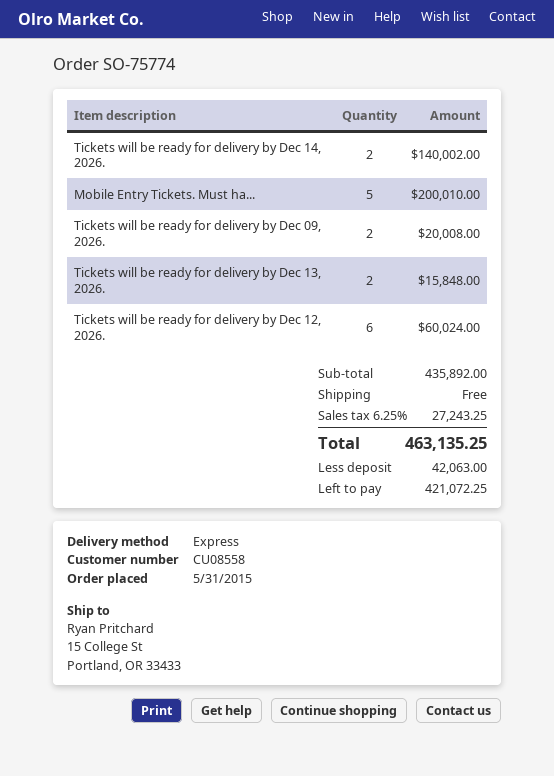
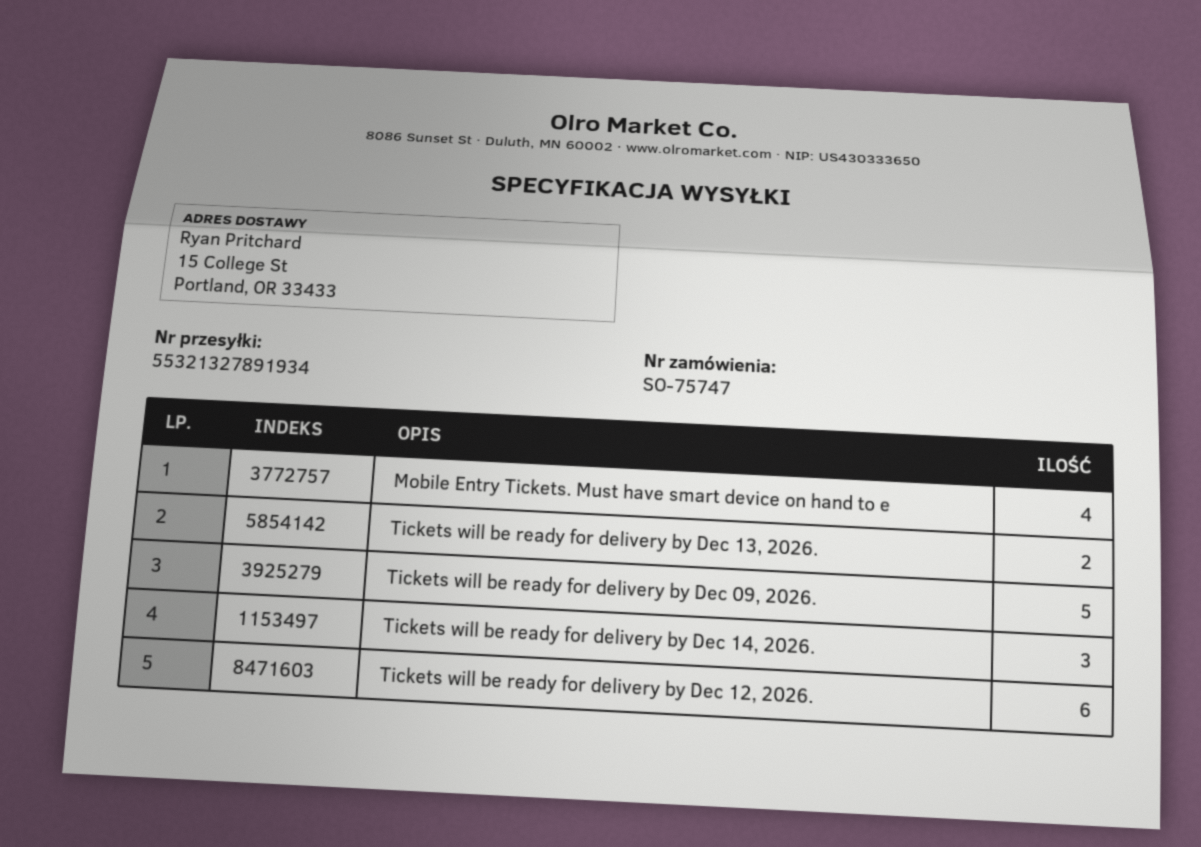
order number: SO-75774 -> SO-75747
Tickets will be ready for delivery by Dec 14, 2026.: 2 -> 3
Mobile Entry Tickets. Must ha...: 5 -> 4
Tickets will be ready for delivery by Dec 09, 2026.: 2 -> 5

